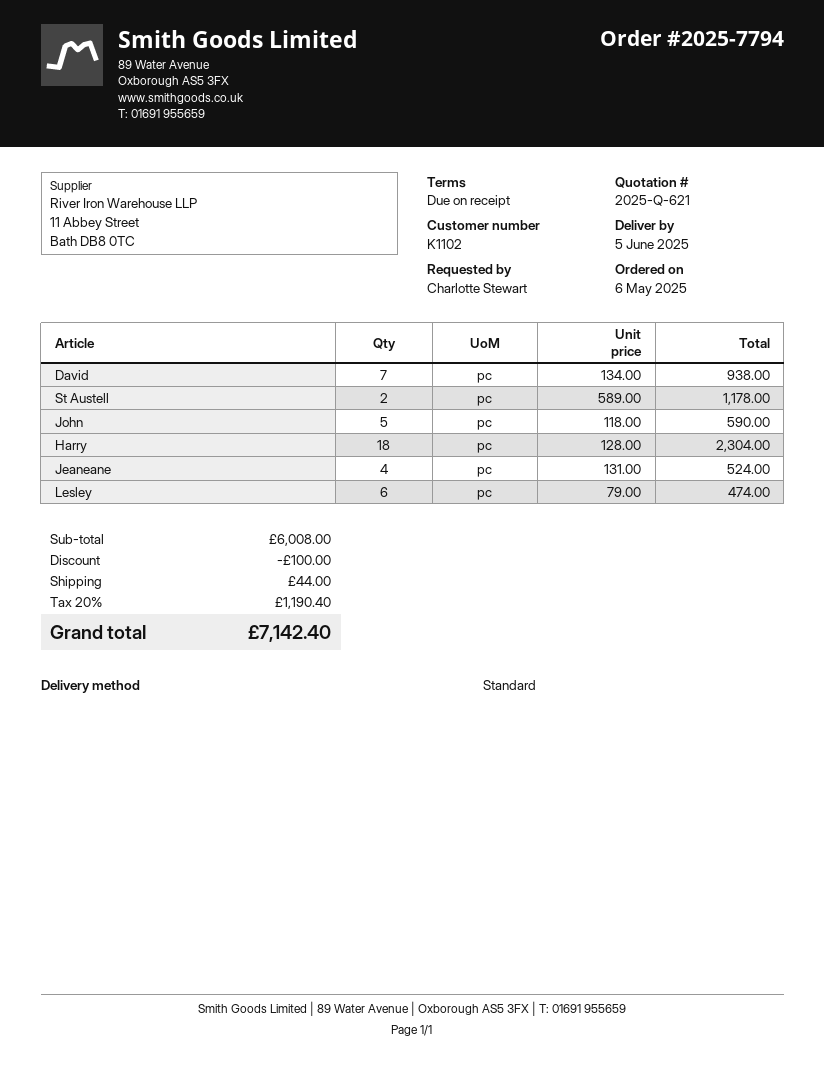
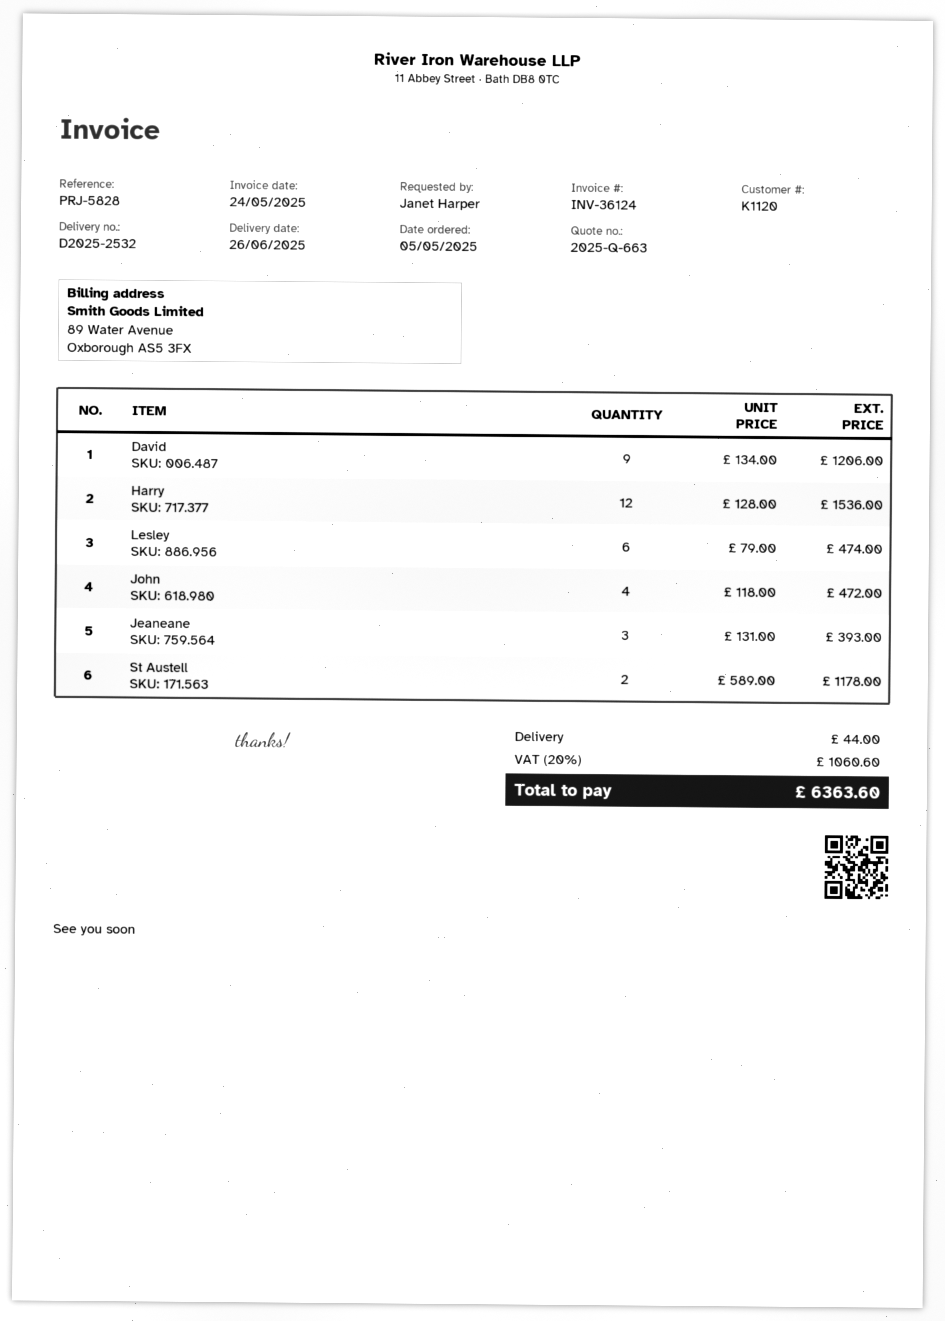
quote number: 2025-Q-621 -> 2025-Q-663
order date: 2025-05-06 -> 2025-05-05
delivery date: 2025-06-05 -> 2025-06-26
customer number: K1102 -> K1120
ordered by: Charlotte Stewart -> Janet Harper
David: 7 x 134.00 = 938.00 -> 9 x 134.00 = 1206.00
John: 5 x 118.00 = 590.00 -> 4 x 118.00 = 472.00
Harry: 18 x 128.00 = 2304.00 -> 12 x 128.00 = 1536.00
Jeaneane: 4 x 131.00 = 524.00 -> 3 x 131.00 = 393.00
discount: 100.00 -> none
tax: 20% = 1190.40 -> 20% = 1060.60
total: 7142.40 -> 6363.60

